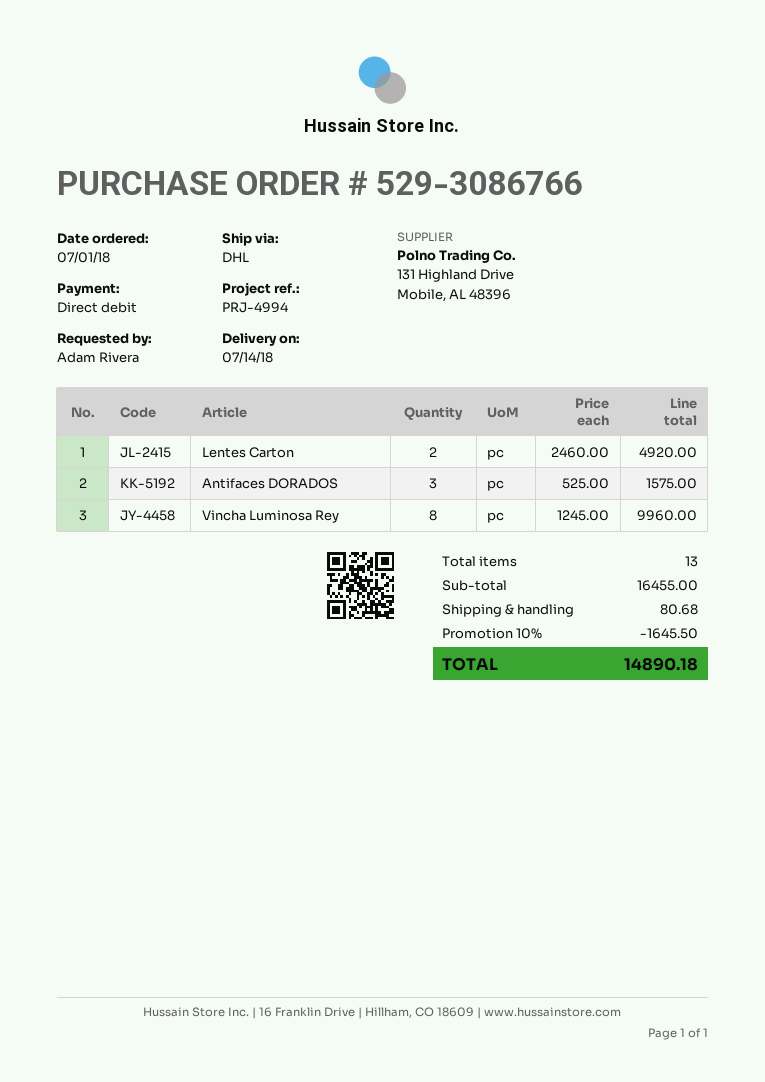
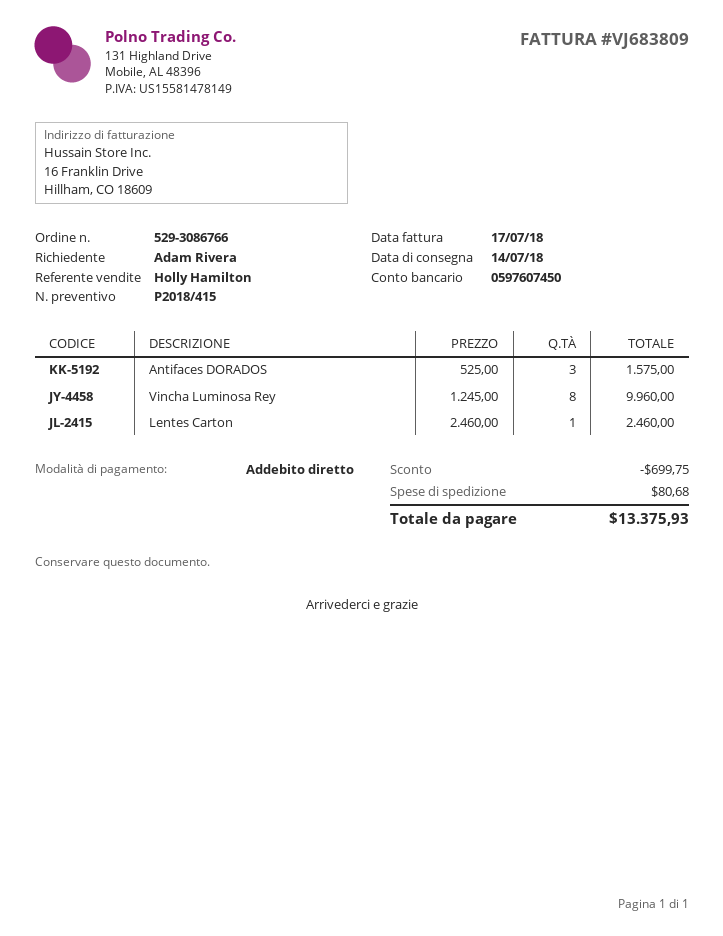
Lentes Carton: 2 x 2460.00 = 4920.00 -> 1 x 2460.00 = 2460.00
discount: 1645.50 -> 699.75
total: 14890.18 -> 13375.93

